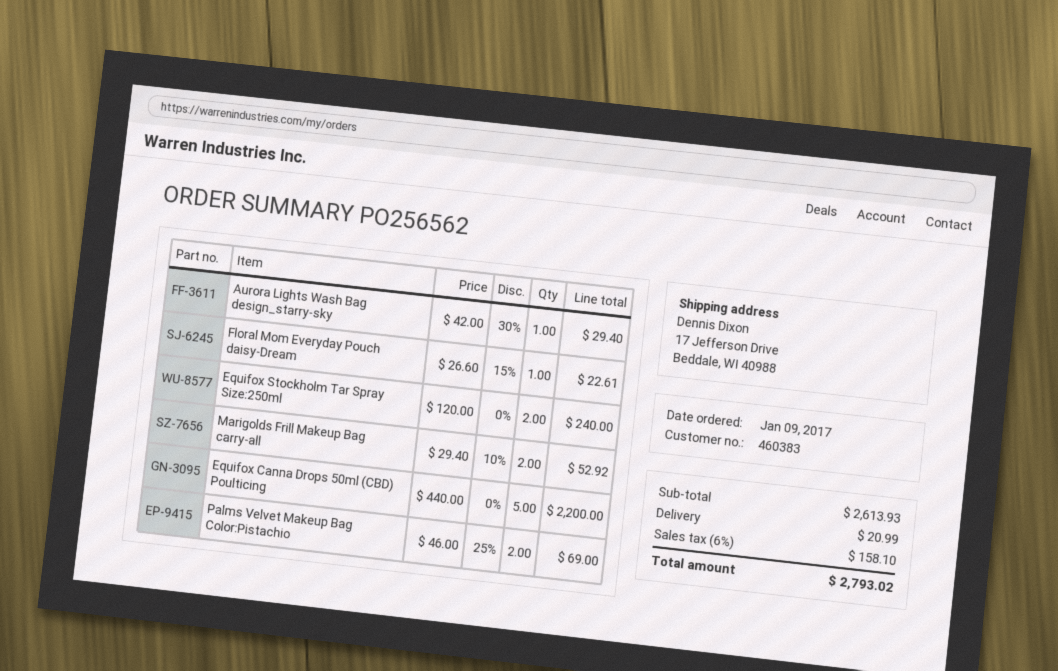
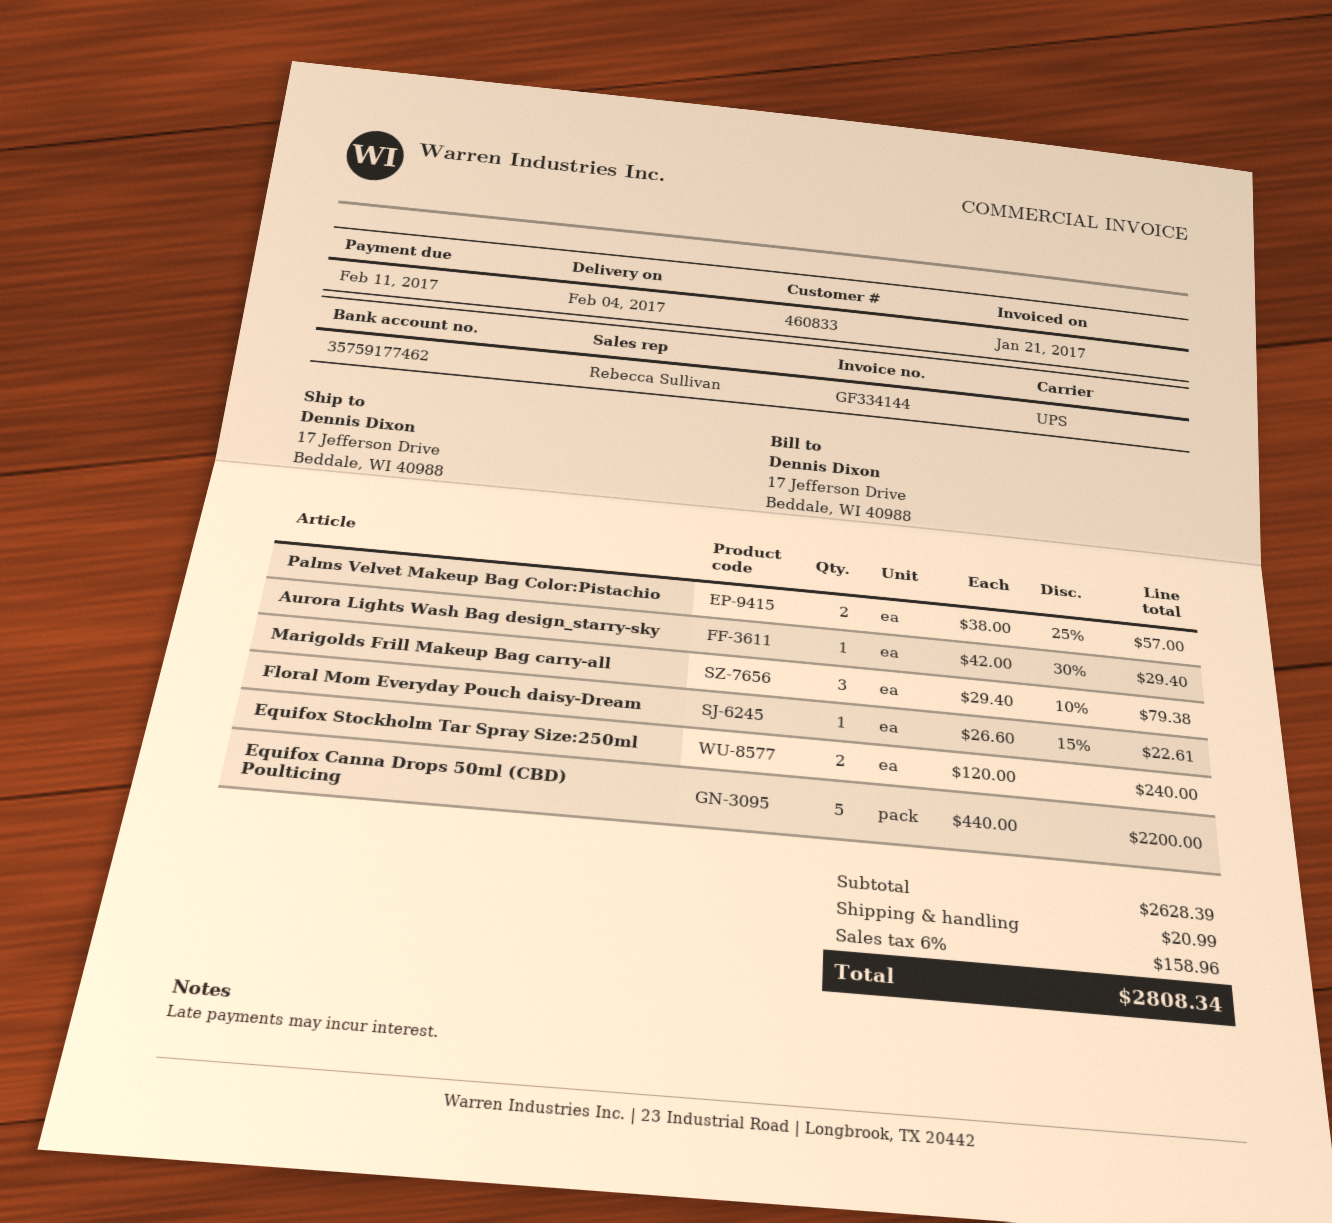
customer number: 460383 -> 460833
Marigolds Frill Makeup Bag carry-all: 2 x 29.40 - 10% = 52.92 -> 3 x 29.40 - 10% = 79.38
Palms Velvet Makeup Bag Color:Pistachio: 2 x 46.00 - 25% = 69.00 -> 2 x 38.00 - 25% = 57.00
subtotal: 2613.93 -> 2628.39
tax: 6% = 158.10 -> 6% = 158.96
total: 2793.02 -> 2808.34

